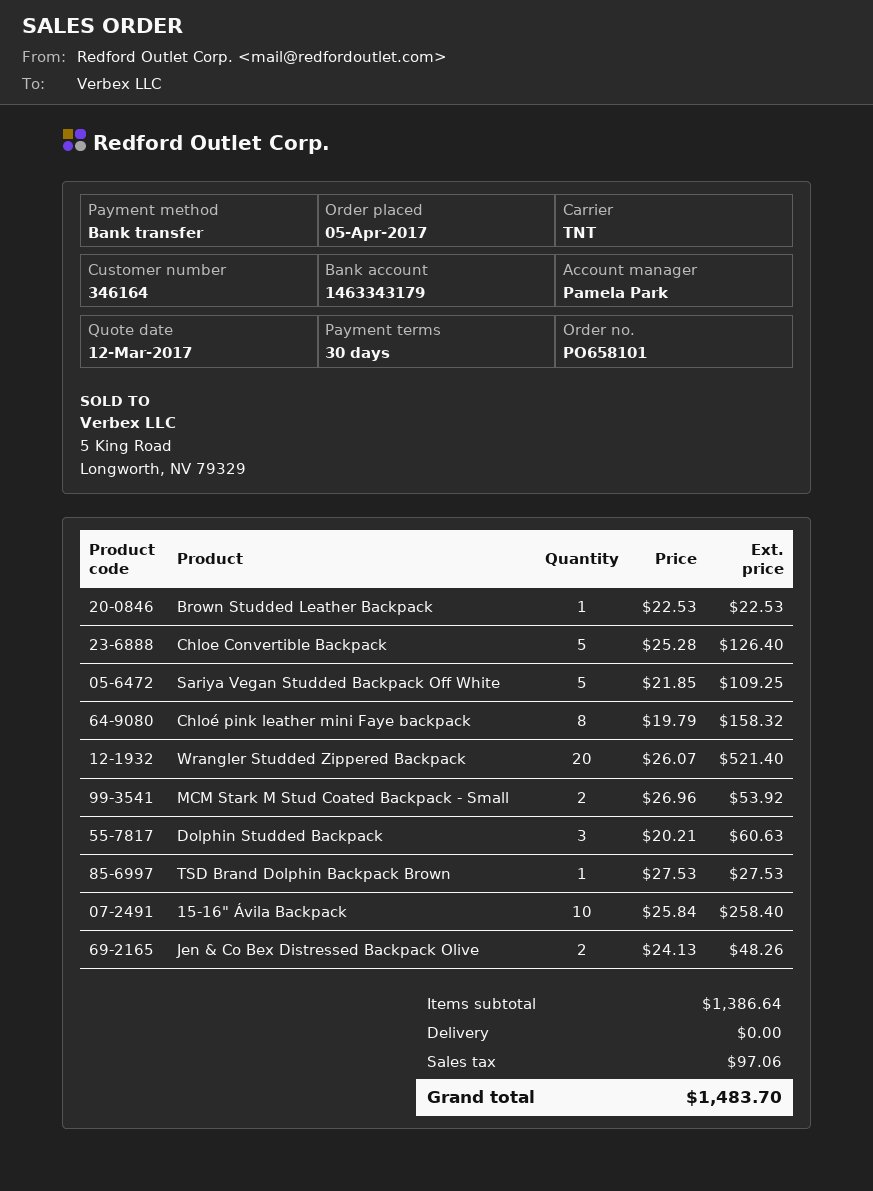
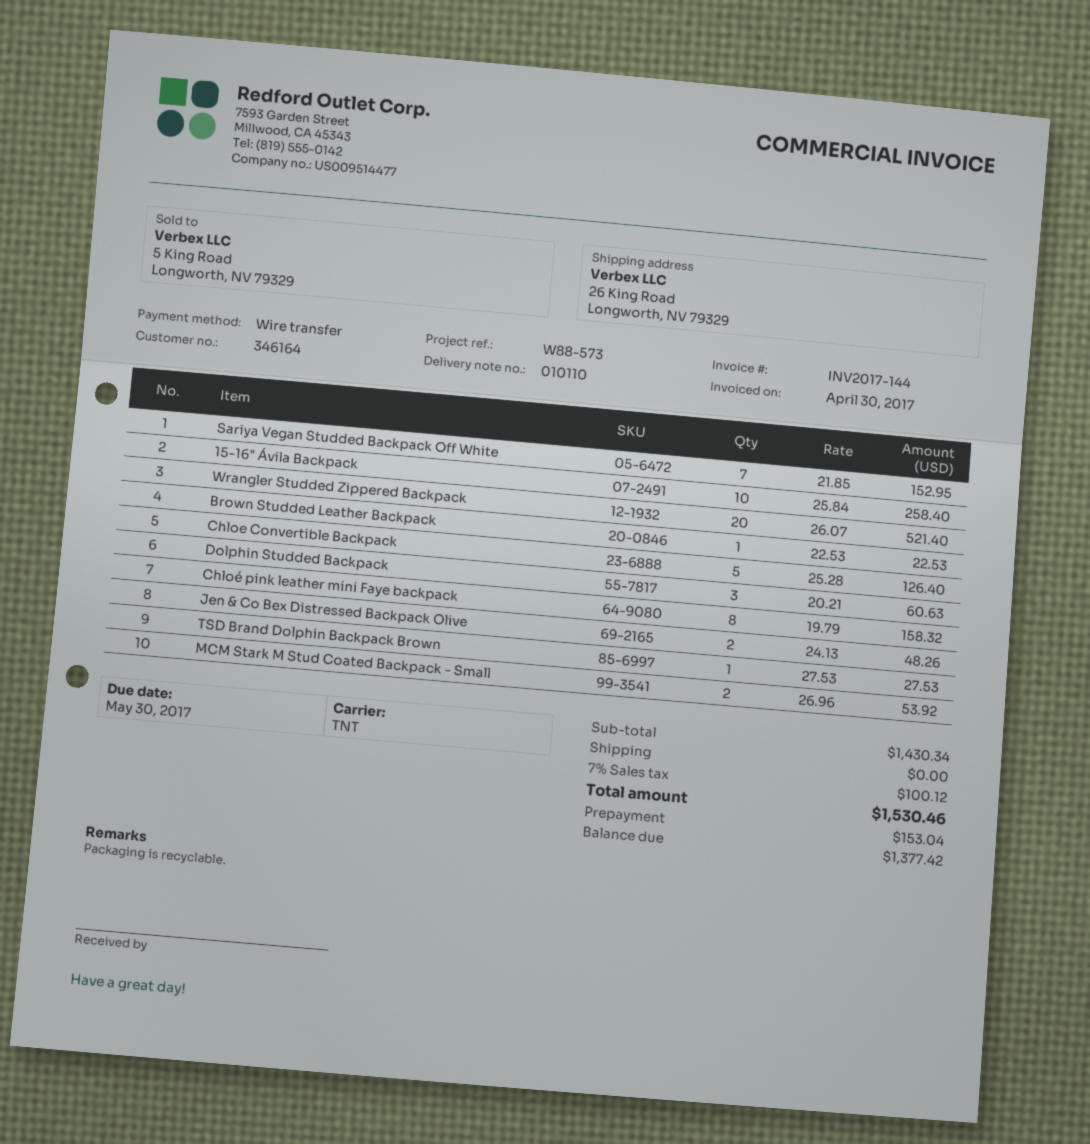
Sariya Vegan Studded Backpack Off White: 5 x 21.85 = 109.25 -> 7 x 21.85 = 152.95
subtotal: 1386.64 -> 1430.34
tax: 97.06 -> 100.12
total: 1483.70 -> 1530.46

